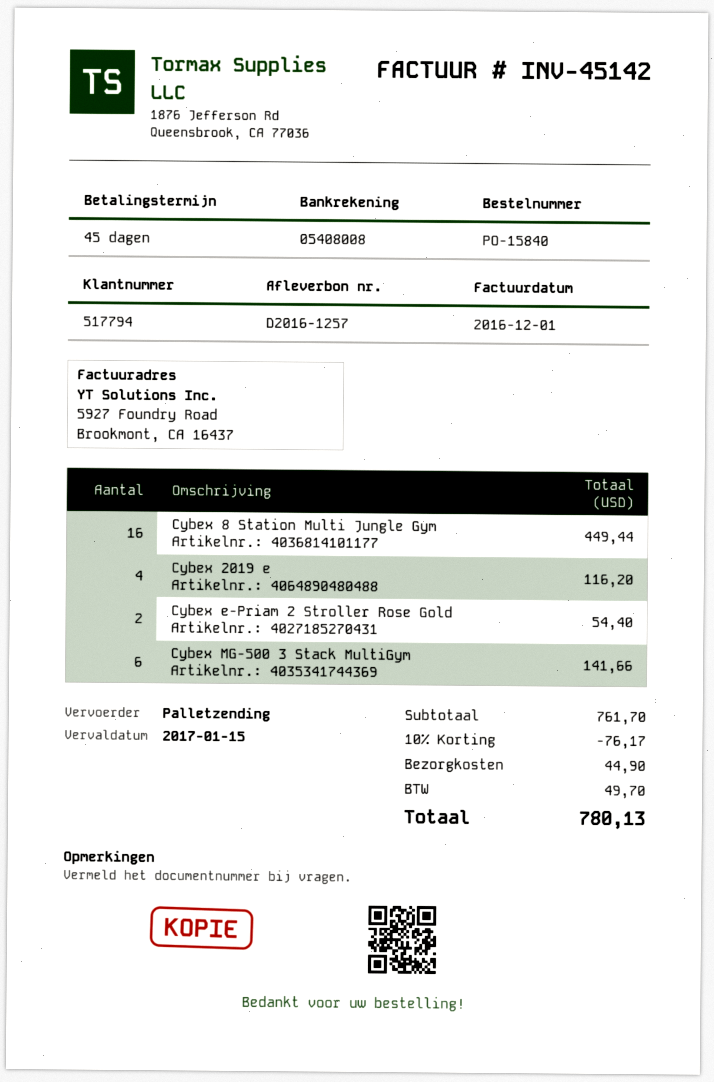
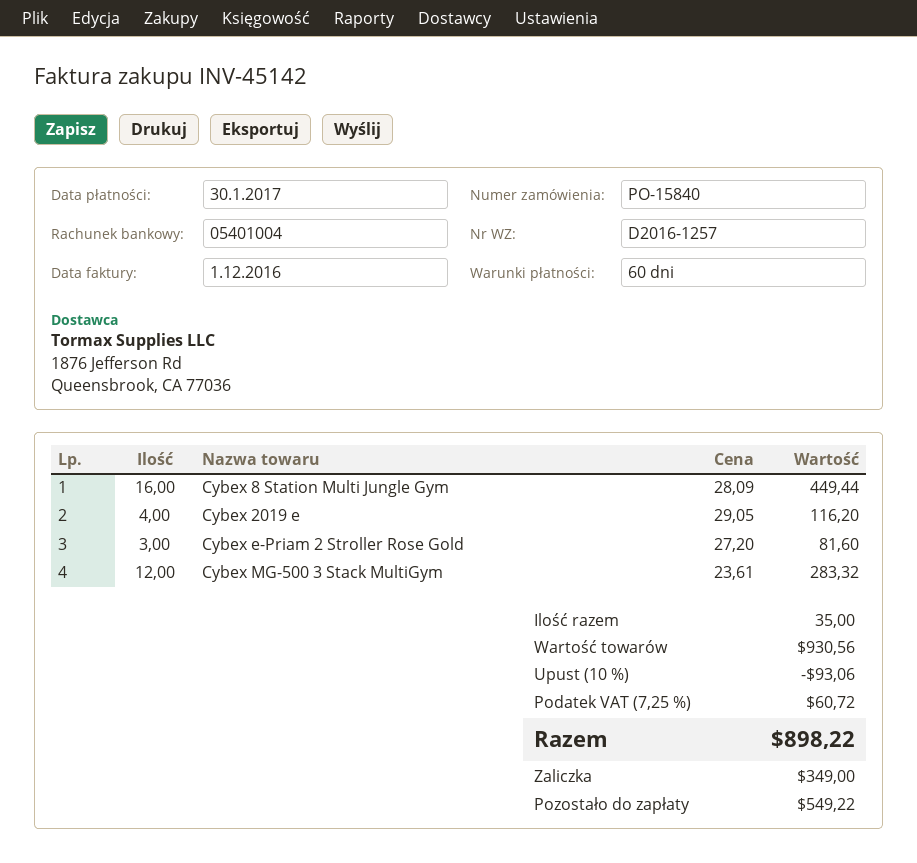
payment terms: 45 days -> 60 days
due date: 2017-01-15 -> 2017-01-30
bank account: 05408008 -> 05401004
Cybex e-Priam 2 Stroller Rose Gold: 2 for 54.40 -> 3 for 81.60
Cybex MG-500 3 Stack MultiGym: 6 for 141.66 -> 12 for 283.32
subtotal: 761.70 -> 930.56
discount: 10% = 76.17 -> 10% = 93.06
shipping: 44.90 -> none
tax: 49.70 -> 60.72
total: 780.13 -> 898.22

